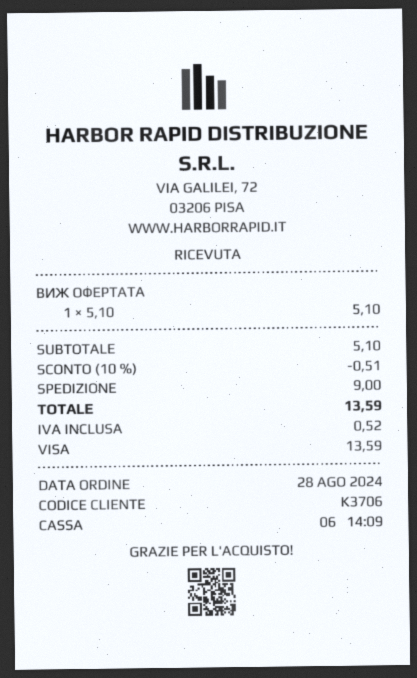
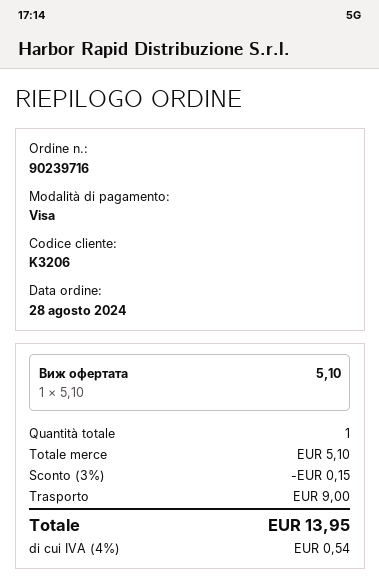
customer number: K3706 -> K3206
discount: 10% = 0.51 -> 3% = 0.15
tax: 0.52 -> 0.54
total: 13.59 -> 13.95

